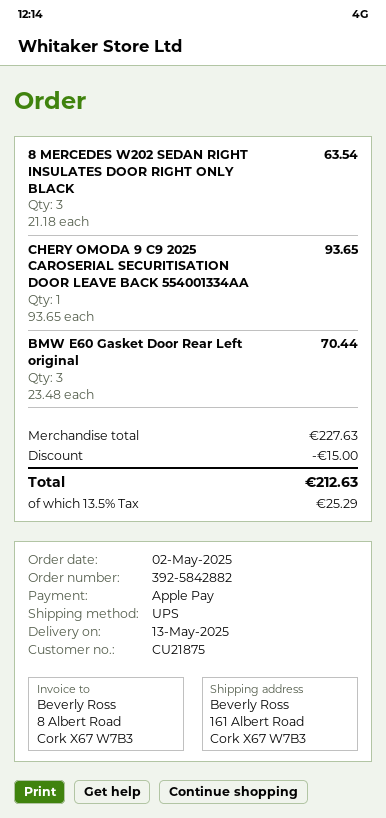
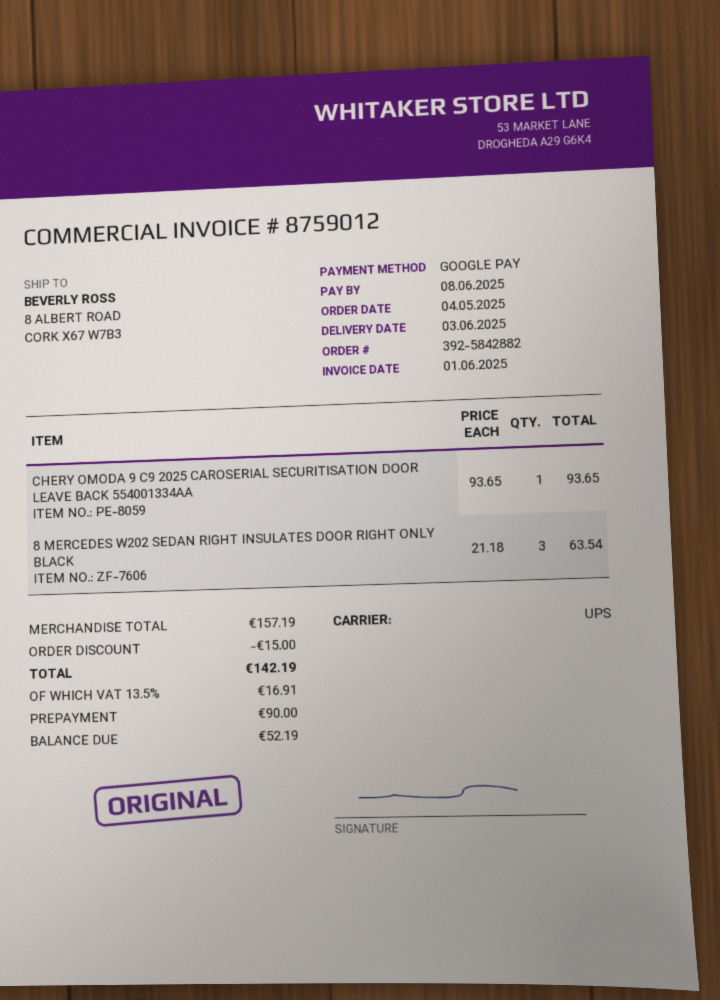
order date: 2025-05-02 -> 2025-05-04
delivery date: 2025-05-13 -> 2025-06-03
payment method: Apple Pay -> Google Pay
ship to: 161 Albert Road, Cork X67 W7B3 -> 8 ALBERT ROAD, CORK X67 W7B3
BMW E60 Gasket Door Rear Left original: 3 x 23.48 = 70.44 -> none
subtotal: 227.63 -> 157.19
tax: 13.5% = 25.29 -> 13.5% = 16.91
total: 212.63 -> 142.19

